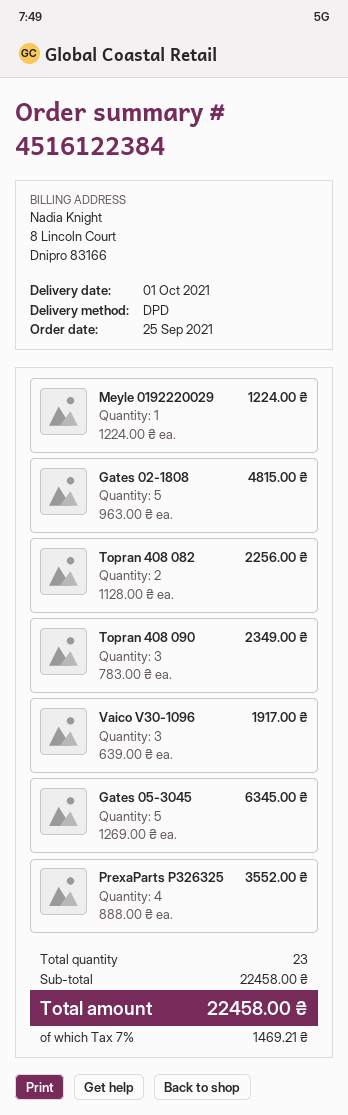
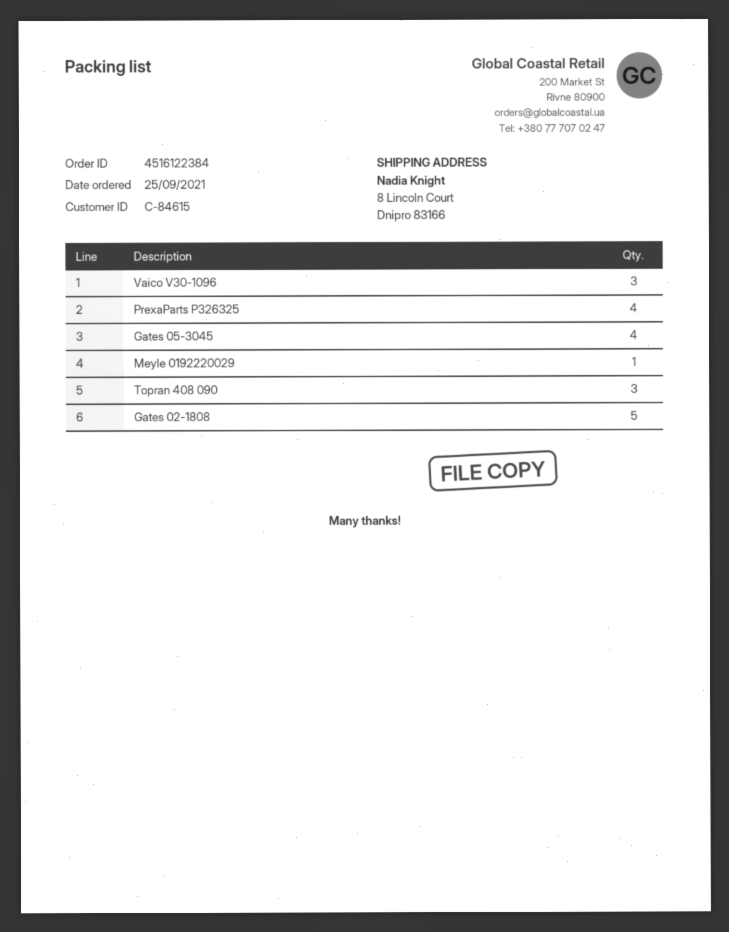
Topran 408 082: 2 -> none
Gates 05-3045: 5 -> 4

